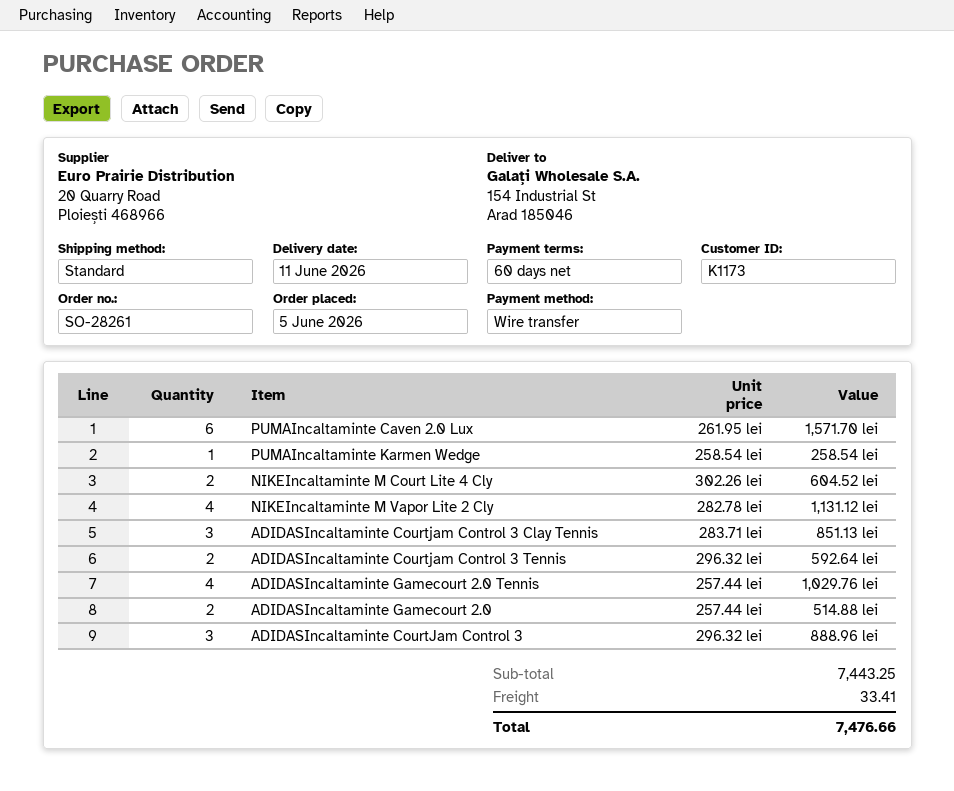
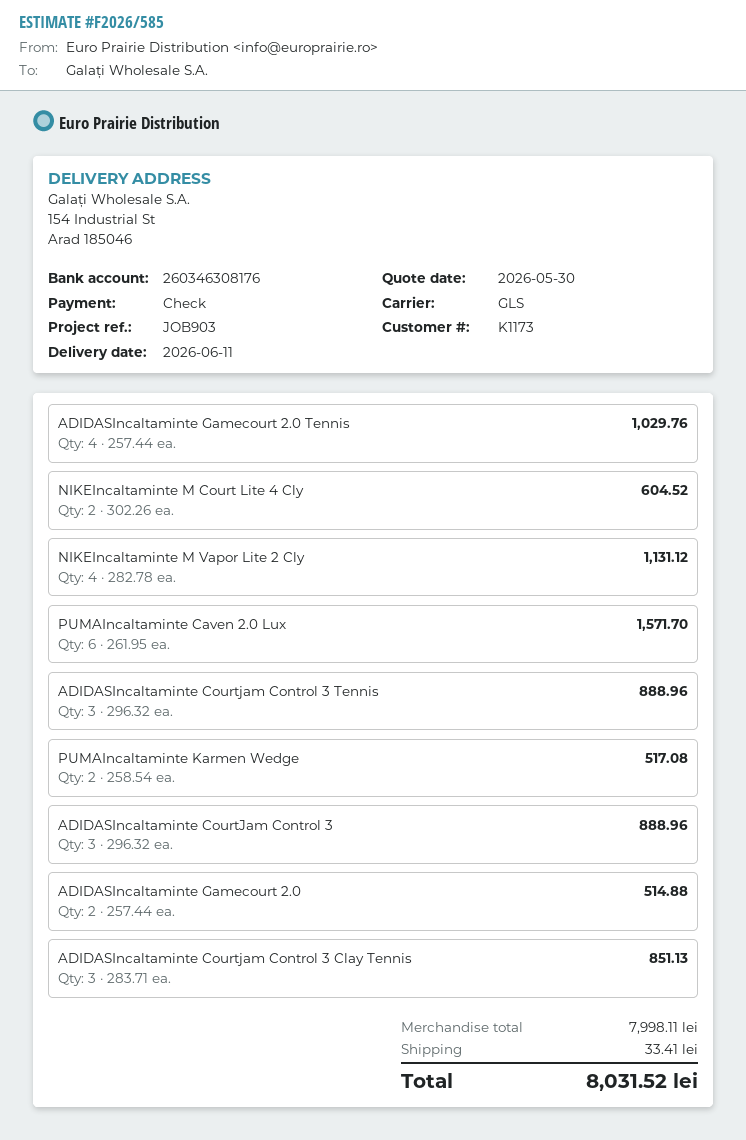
payment method: bank transfer -> cheque
shipping method: standard -> GLS
PUMAIncaltaminte Karmen Wedge: 1 x 258.54 = 258.54 -> 2 x 258.54 = 517.08
ADIDASIncaltaminte Courtjam Control 3 Tennis: 2 x 296.32 = 592.64 -> 3 x 296.32 = 888.96
subtotal: 7443.25 -> 7998.11
total: 7476.66 -> 8031.52

